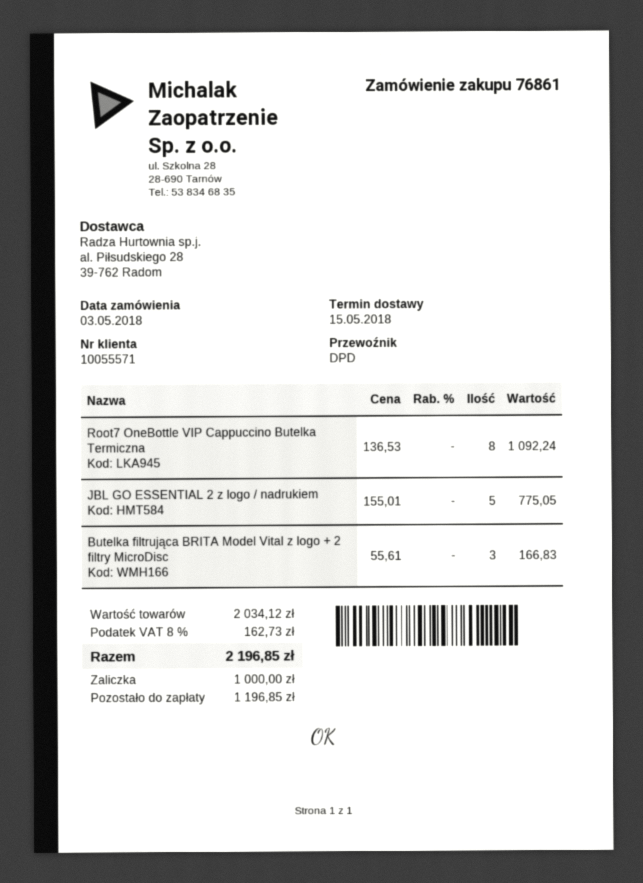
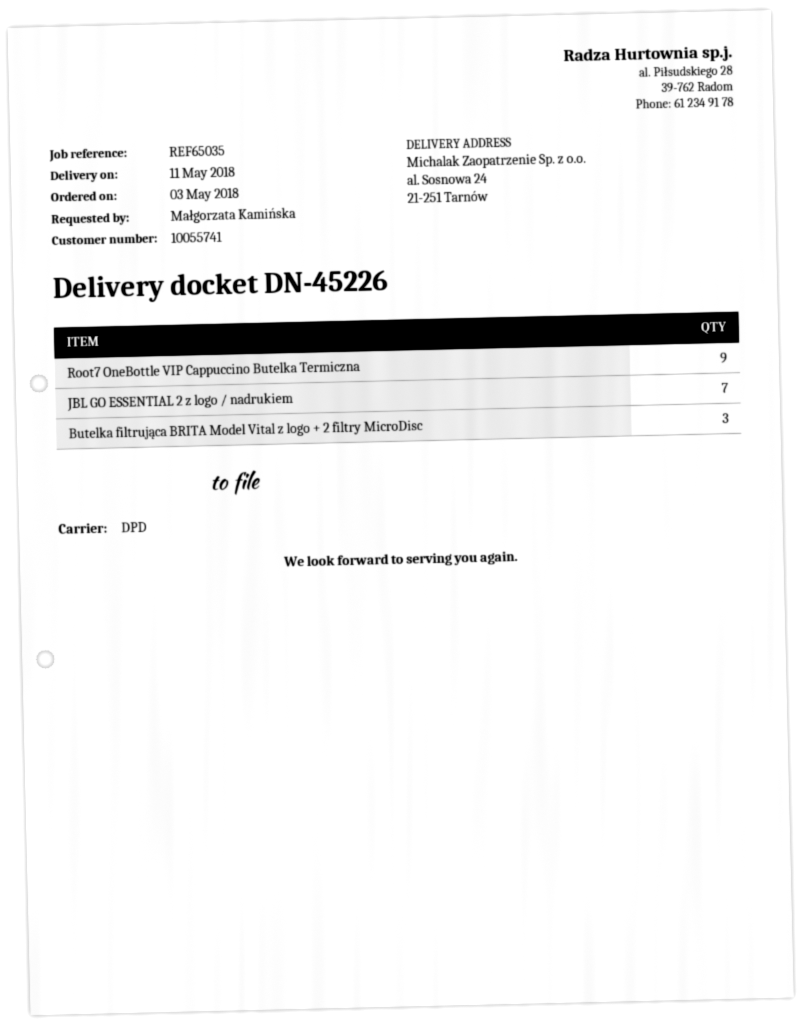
delivery date: 2018-05-15 -> 2018-05-11
customer number: 10055571 -> 10055741
Root7 OneBottle VIP Cappuccino Butelka Termiczna: 8 -> 9
JBL GO ESSENTIAL 2 z logo / nadrukiem: 5 -> 7

